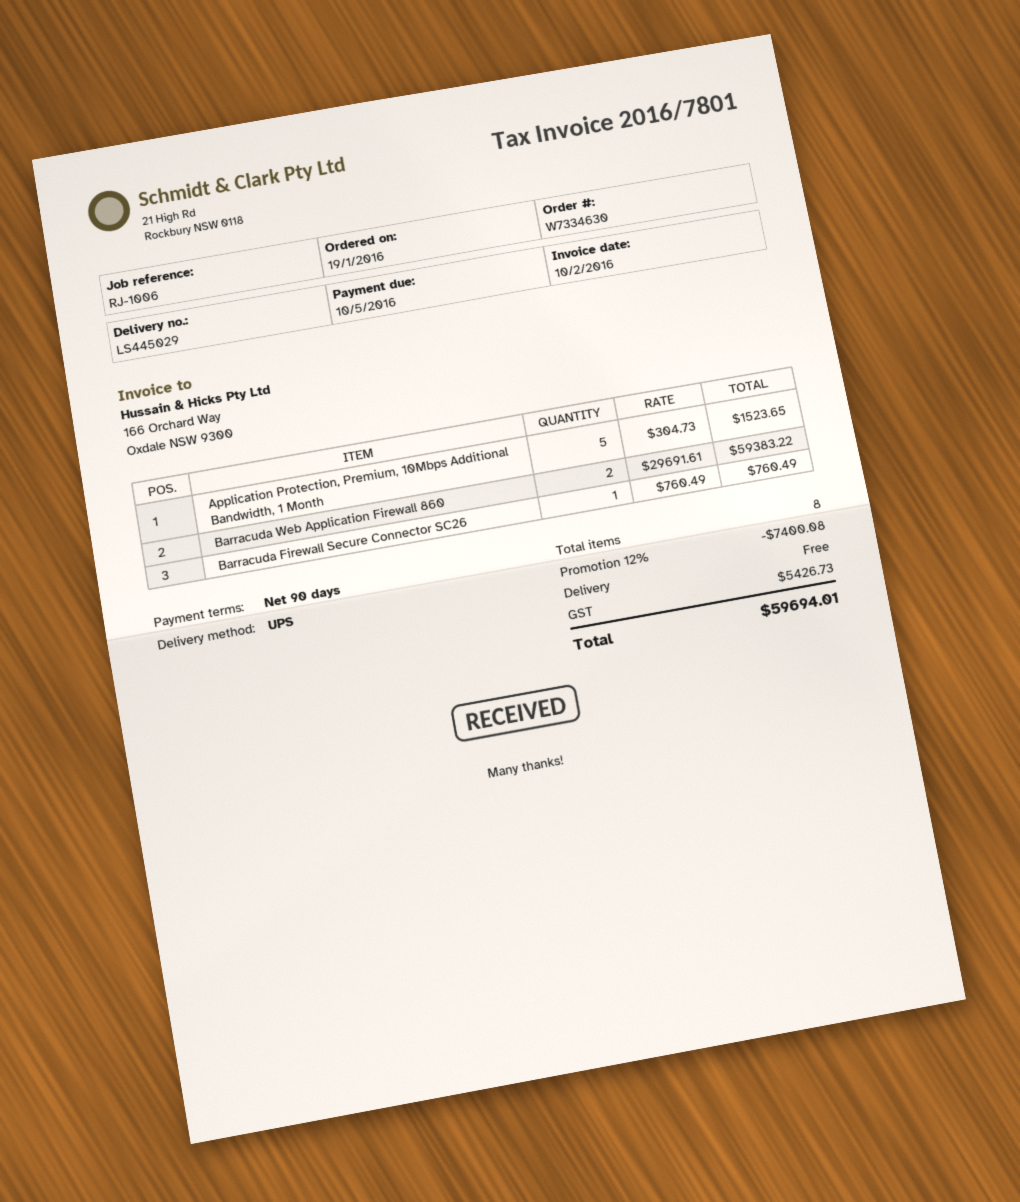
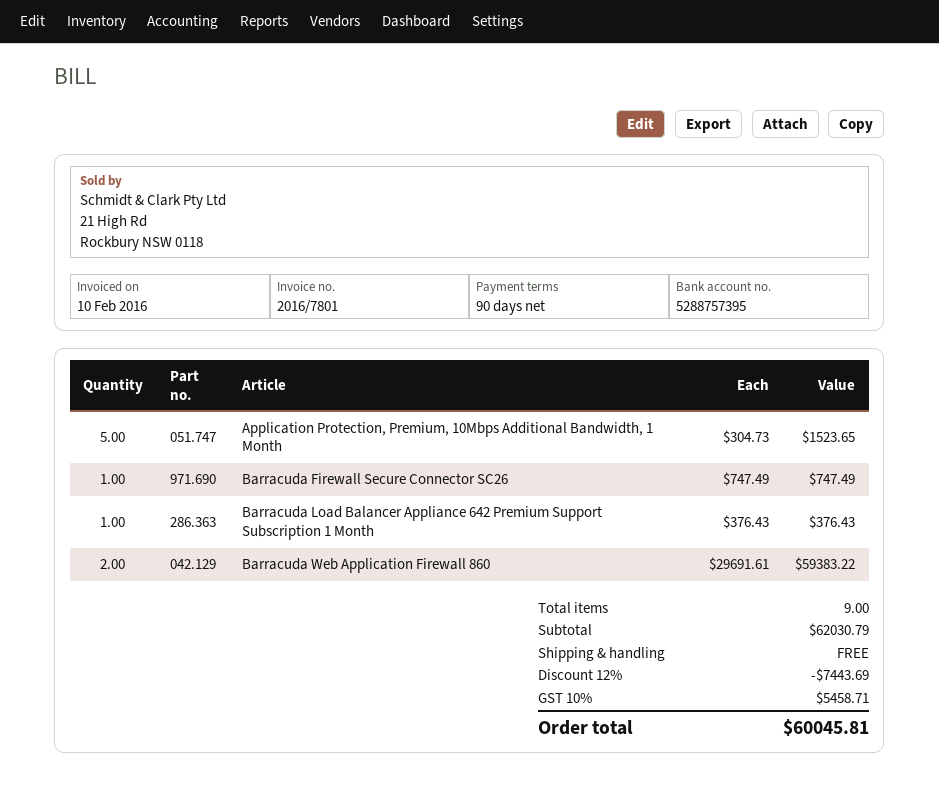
Barracuda Firewall Secure Connector SC26: 1 x 760.49 = 760.49 -> 1 x 747.49 = 747.49
Barracuda Load Balancer Appliance 642 Premium Support Subscription 1 Month: none -> 1 x 376.43 = 376.43
total quantity: 8 -> 9
discount: 12% = 7400.08 -> 12% = 7443.69
tax: 5426.73 -> 5458.71
total: 59694.01 -> 60045.81

